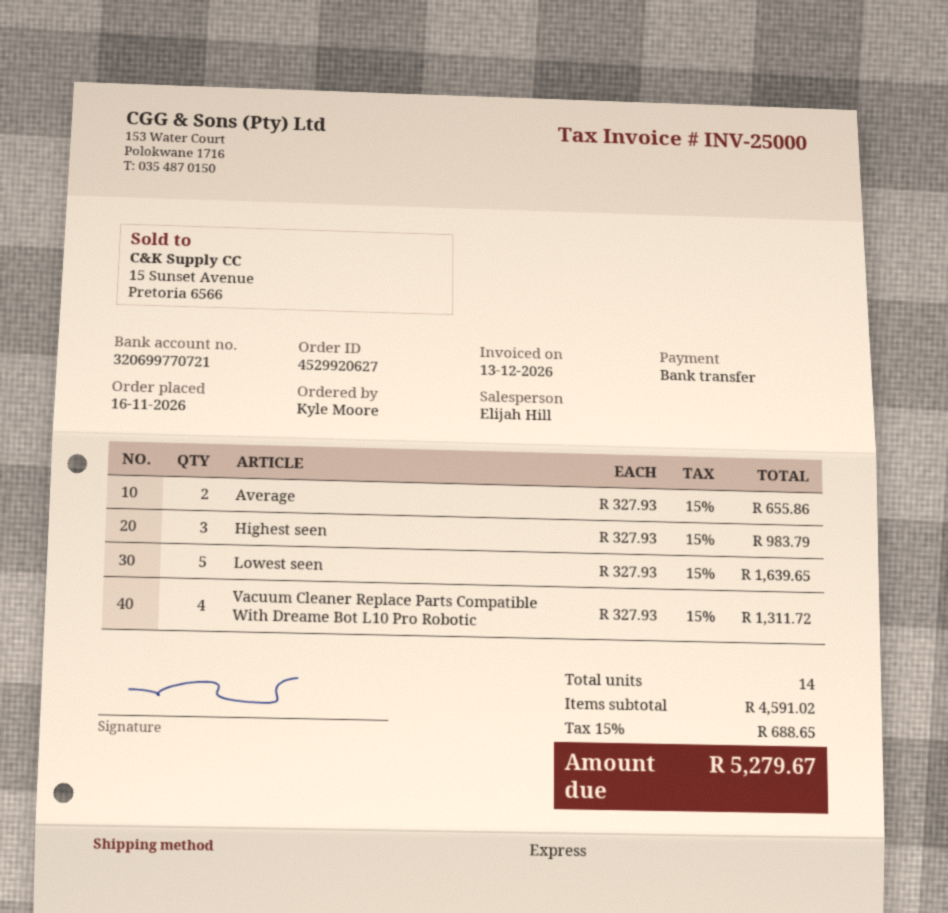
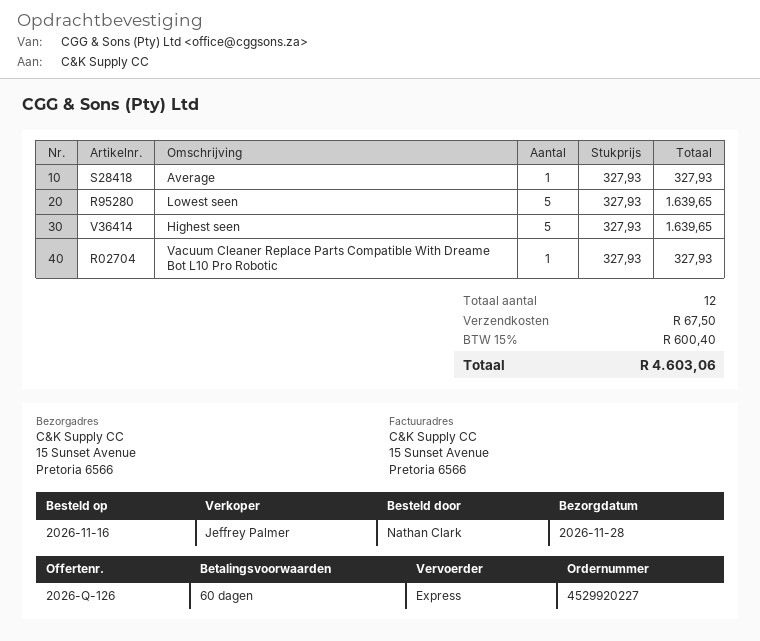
order number: 4529920627 -> 4529920227
ordered by: Kyle Moore -> Nathan Clark
sales rep: Elijah Hill -> Jeffrey Palmer
Average: 2 x 327.93 = 655.86 -> 1 x 327.93 = 327.93
Highest seen: 3 x 327.93 = 983.79 -> 5 x 327.93 = 1639.65
Vacuum Cleaner Replace Parts Compatible With Dreame Bot L10 Pro Robotic: 4 x 327.93 = 1311.72 -> 1 x 327.93 = 327.93
total quantity: 14 -> 12
shipping: none -> 67.50
tax: 15% = 688.65 -> 15% = 600.40
total: 5279.67 -> 4603.06

